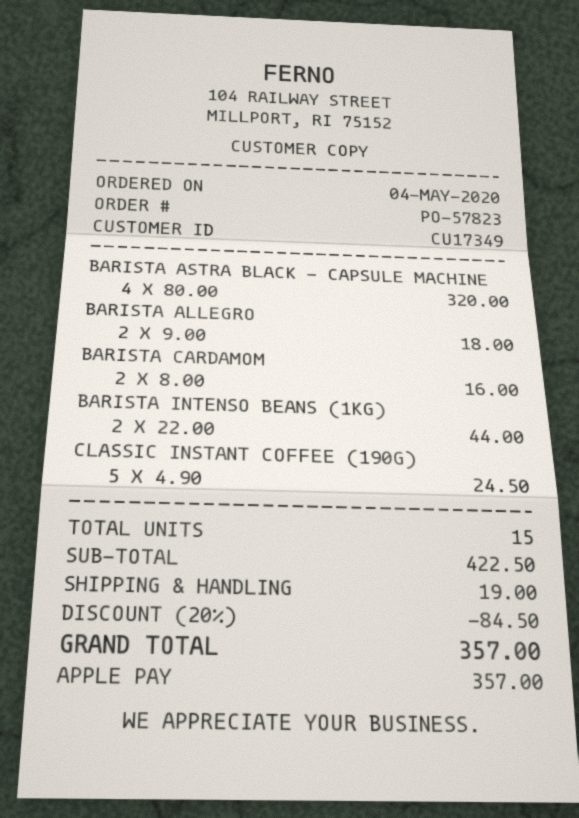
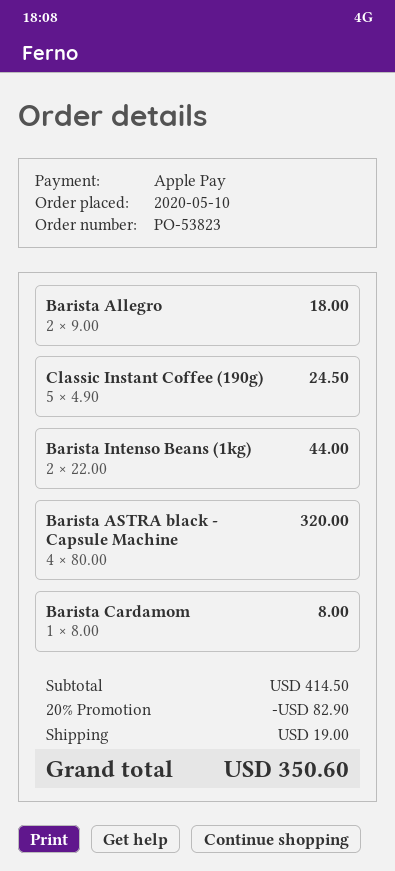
order number: PO-57823 -> PO-53823
order date: 2020-05-04 -> 2020-05-10
BARISTA CARDAMOM: 2 x 8.00 = 16.00 -> 1 x 8.00 = 8.00
subtotal: 422.50 -> 414.50
discount: 20% = 84.50 -> 20% = 82.90
total: 357.00 -> 350.60

